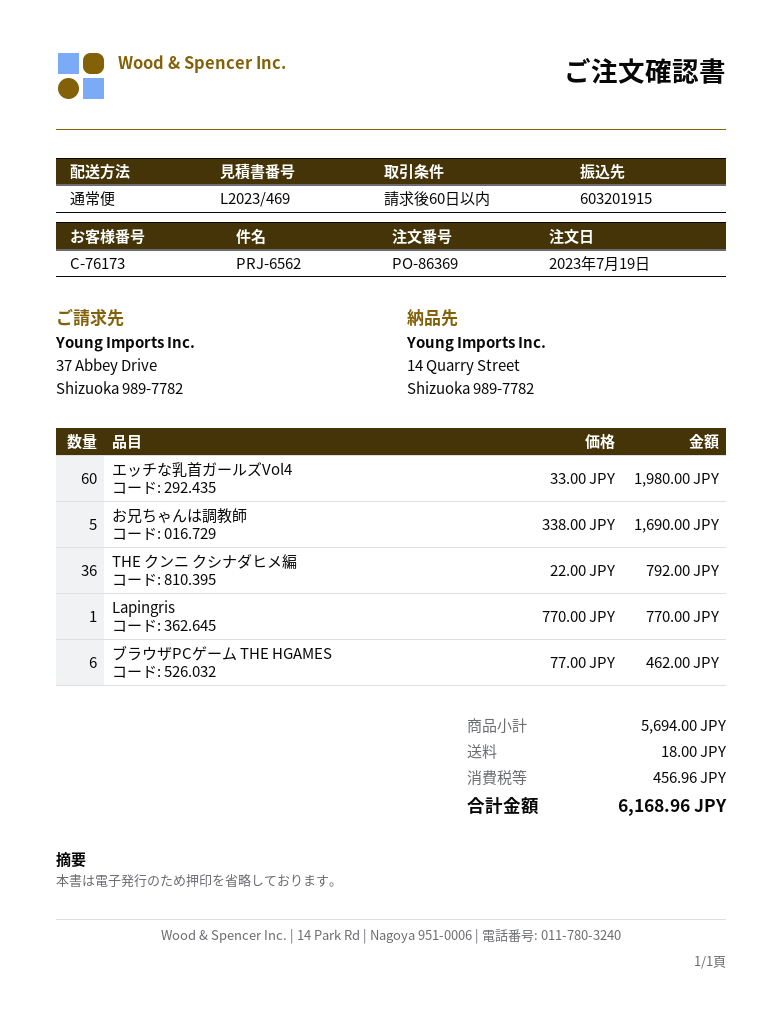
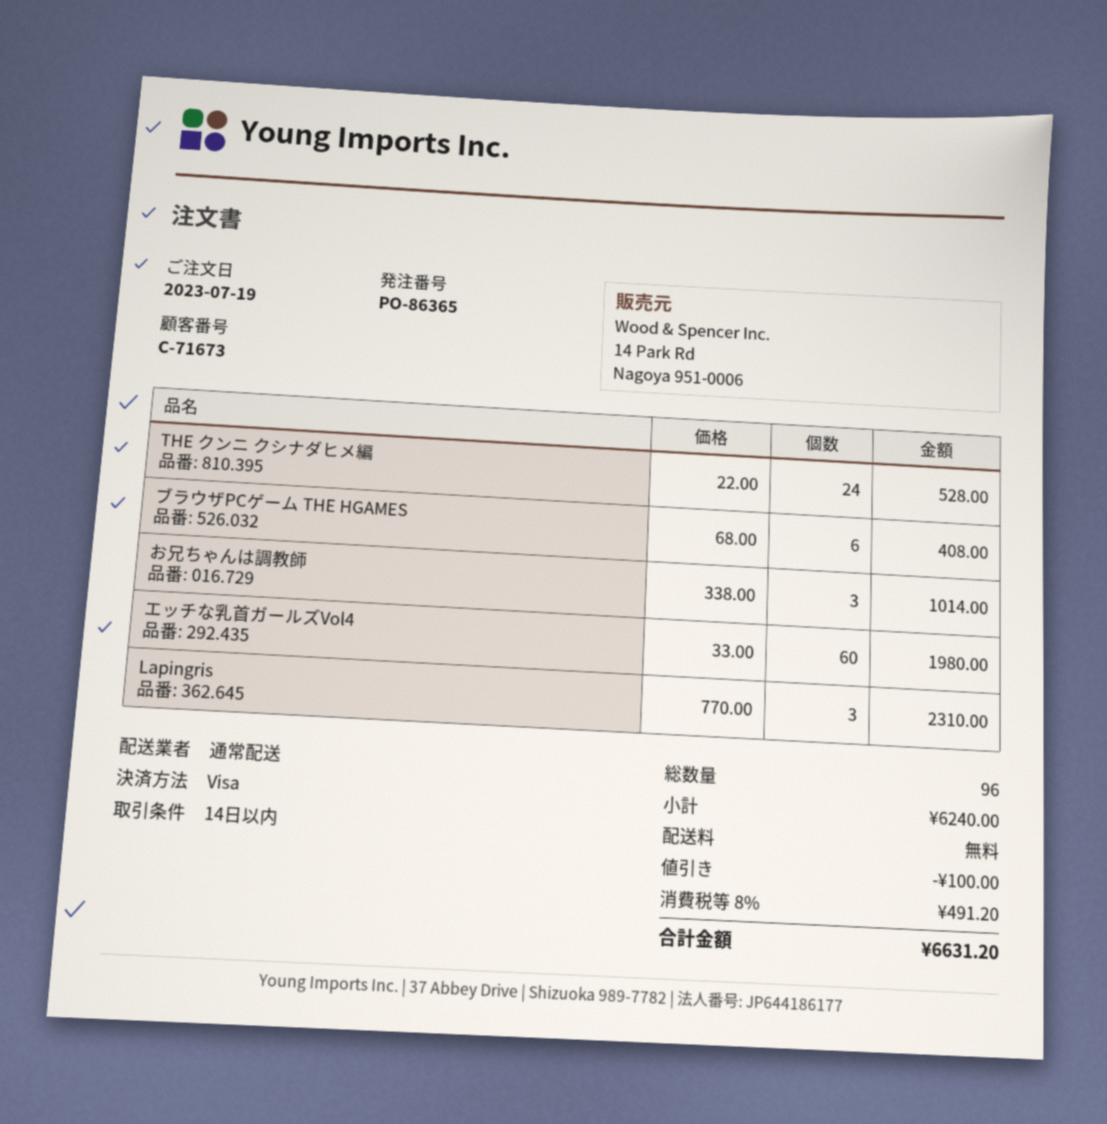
order number: PO-86369 -> PO-86365
payment terms: 60 days -> 14 days
customer number: C-76173 -> C-71673
お兄ちゃんは調教師: 5 x 338.00 = 1690.00 -> 3 x 338.00 = 1014.00
THE クンニ クシナダヒメ編: 36 x 22.00 = 792.00 -> 24 x 22.00 = 528.00
Lapingris: 1 x 770.00 = 770.00 -> 3 x 770.00 = 2310.00
ブラウザPCゲーム THE HGAMES: 6 x 77.00 = 462.00 -> 6 x 68.00 = 408.00
subtotal: 5694.00 -> 6240.00
discount: none -> 100.00
shipping: 18.00 -> 0.00
tax: 456.96 -> 491.20
total: 6168.96 -> 6631.20

